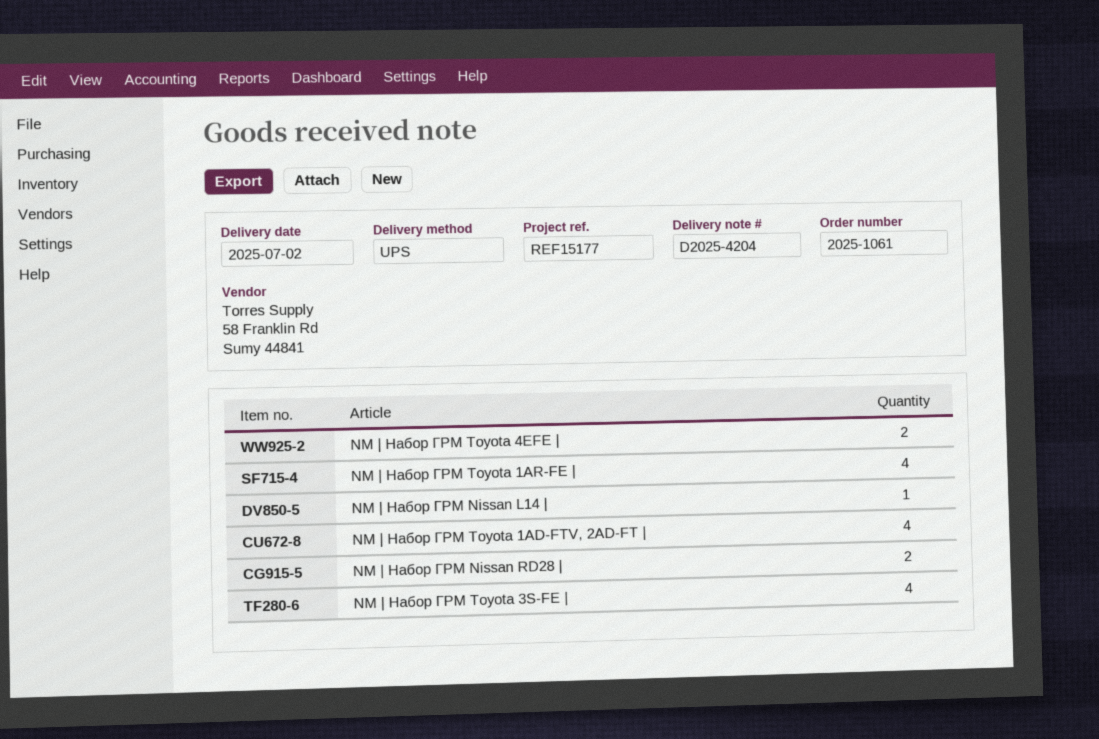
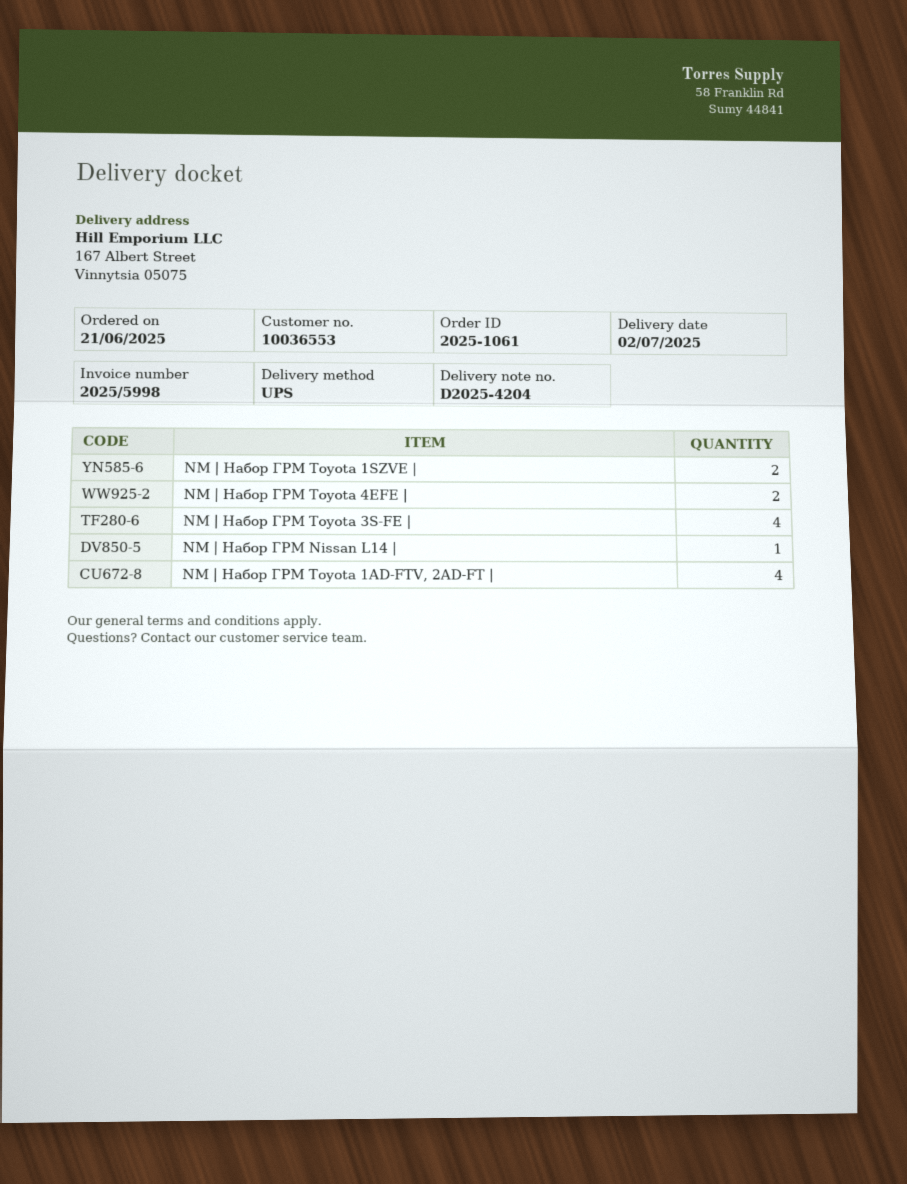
NM | Набор ГРМ Toyota 1AR-FE |: 4 -> none
NM | Набор ГРМ Nissan RD28 |: 2 -> none
NM | Набор ГРМ Toyota 1SZVE |: none -> 2

